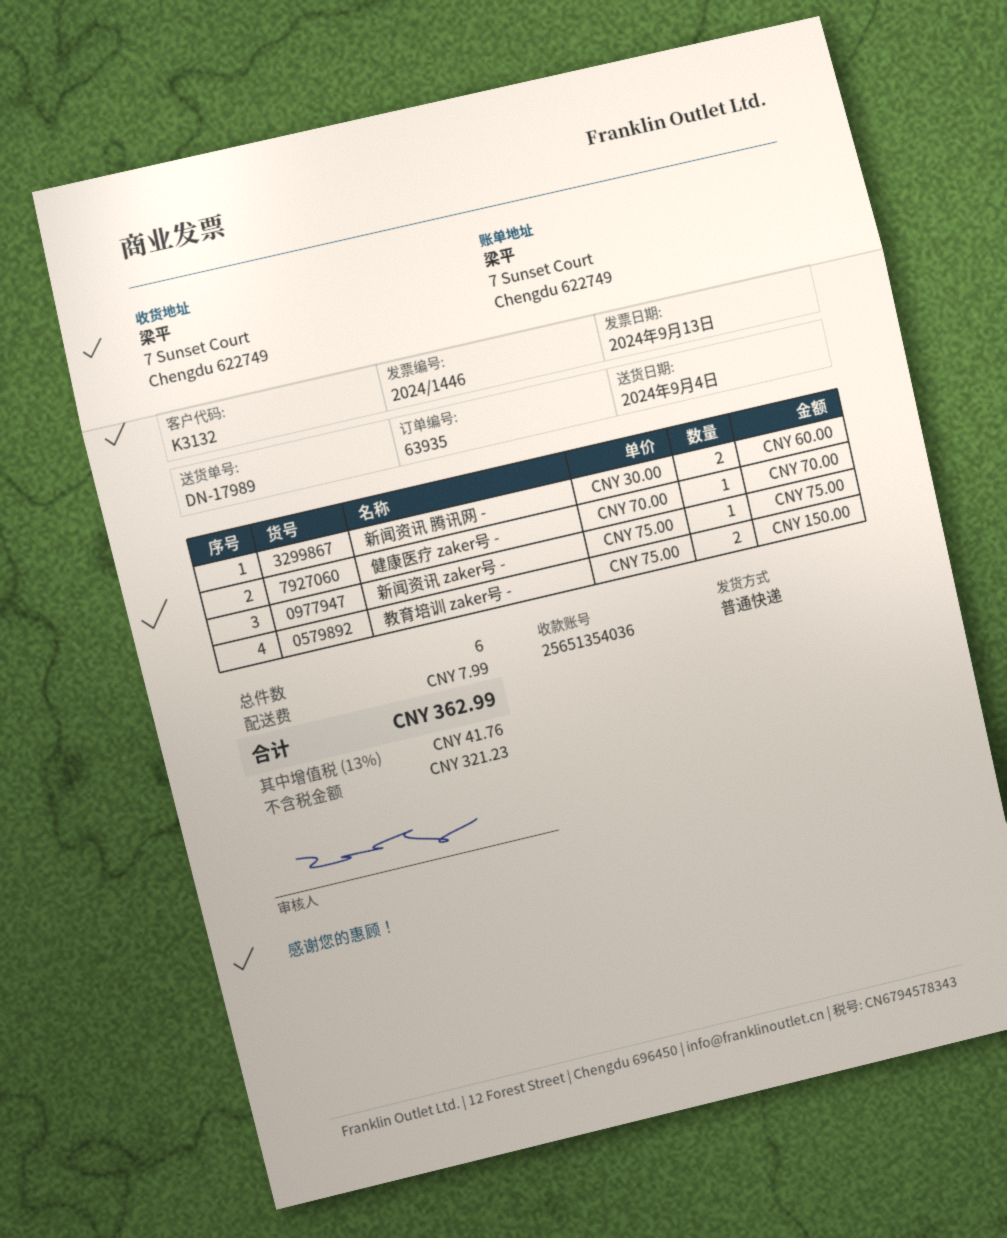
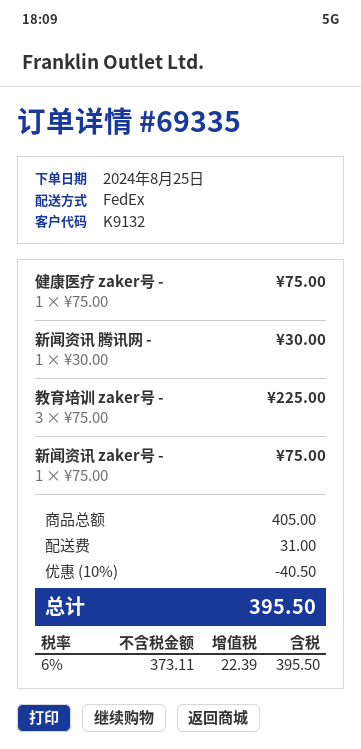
order number: 63935 -> 69335
customer number: K3132 -> K9132
shipping method: standard -> FedEx
新闻资讯 腾讯网 -: 2 x 30.00 = 60.00 -> 1 x 30.00 = 30.00
健康医疗 zaker号 -: 1 x 70.00 = 70.00 -> 1 x 75.00 = 75.00
教育培训 zaker号 -: 2 x 75.00 = 150.00 -> 3 x 75.00 = 225.00
discount: none -> 10% = 40.50
shipping: 7.99 -> 31.00
net: 321.23 -> 373.11
tax: 13% = 41.76 -> 6% = 22.39
total: 362.99 -> 395.50

